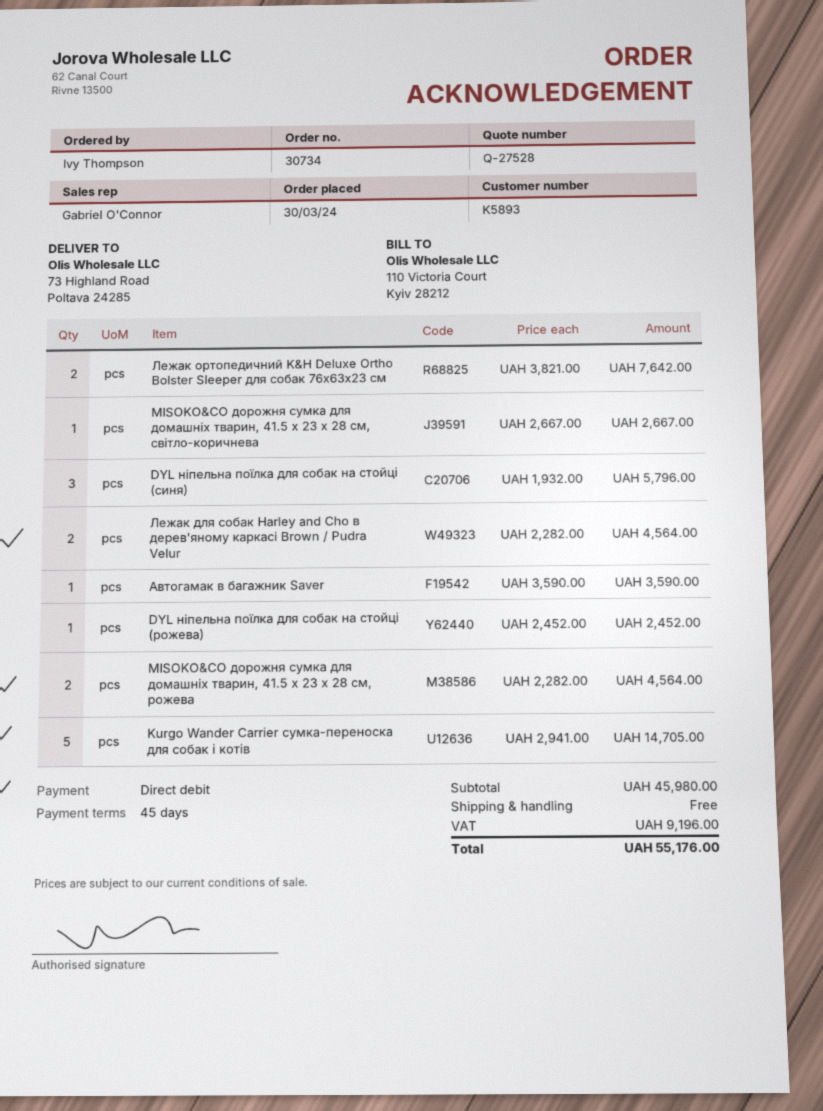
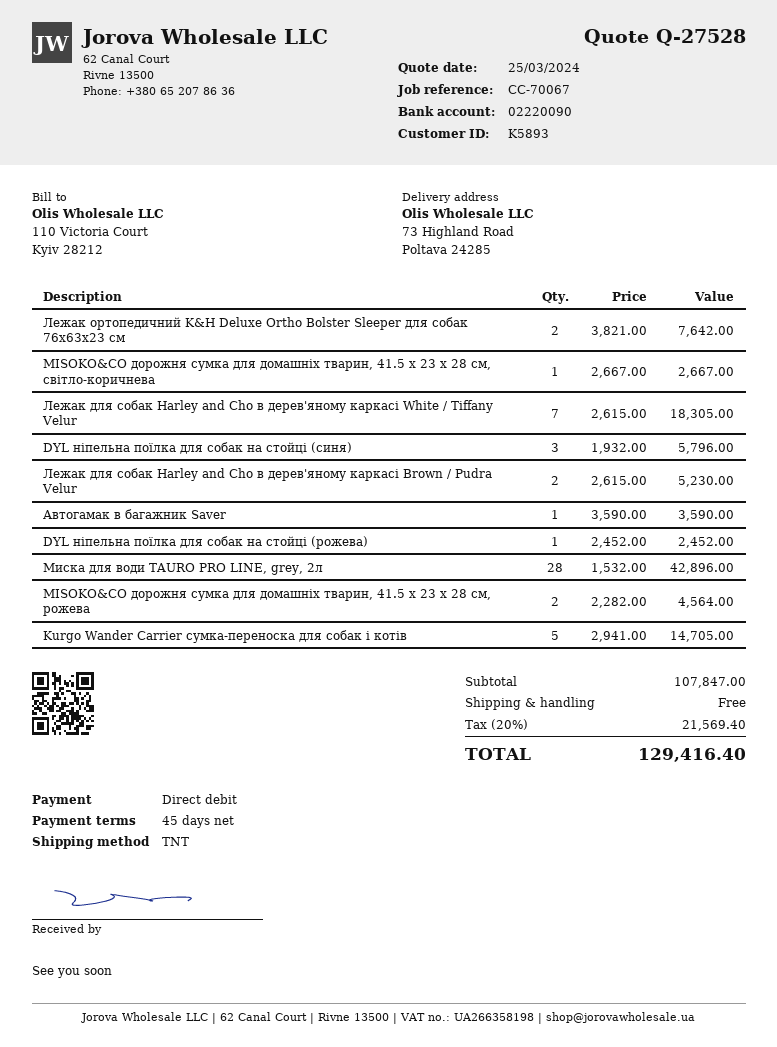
Лежак для собак Harley and Cho в дерев'яному каркасі Brown / Pudra Velur: 2 x 2282.00 = 4564.00 -> 2 x 2615.00 = 5230.00
Лежак для собак Harley and Cho в дерев'яному каркасі White / Tiffany Velur: none -> 7 x 2615.00 = 18305.00
Миска для води TAURO PRO LINE, grey, 2л: none -> 28 x 1532.00 = 42896.00
subtotal: 45980.00 -> 107847.00
tax: 9196.00 -> 21569.40
total: 55176.00 -> 129416.40

